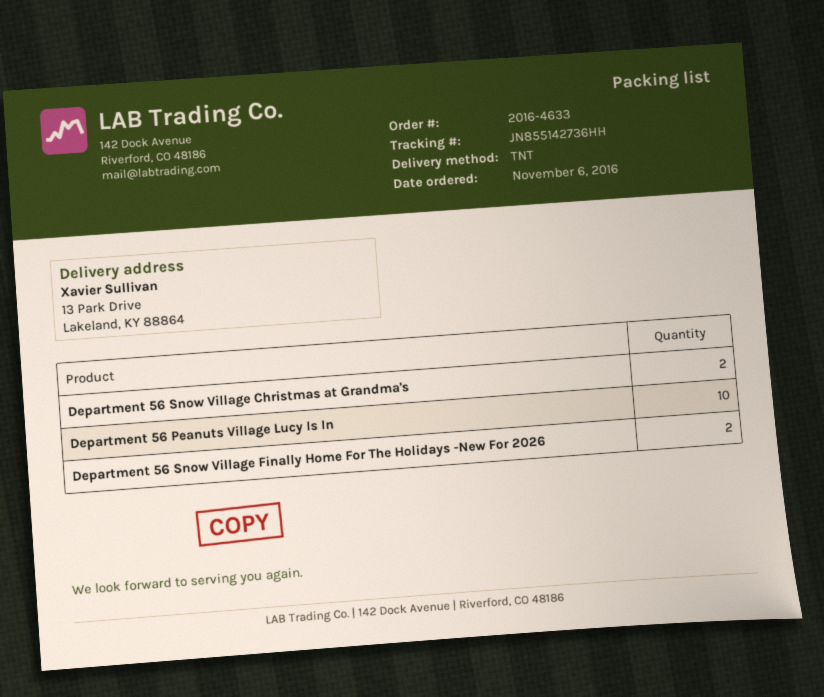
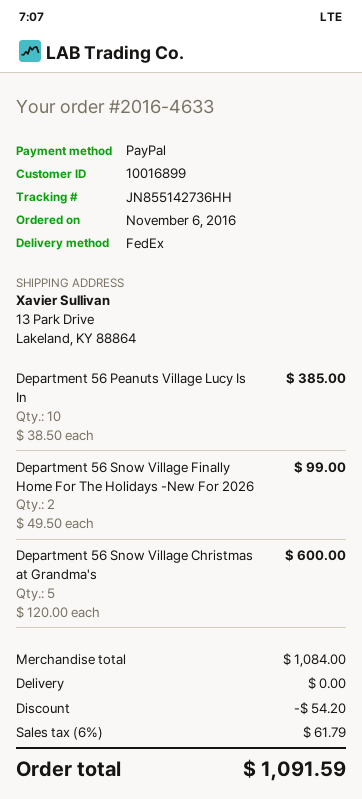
shipping method: TNT -> FedEx
Department 56 Snow Village Christmas at Grandma's: 2 -> 5

